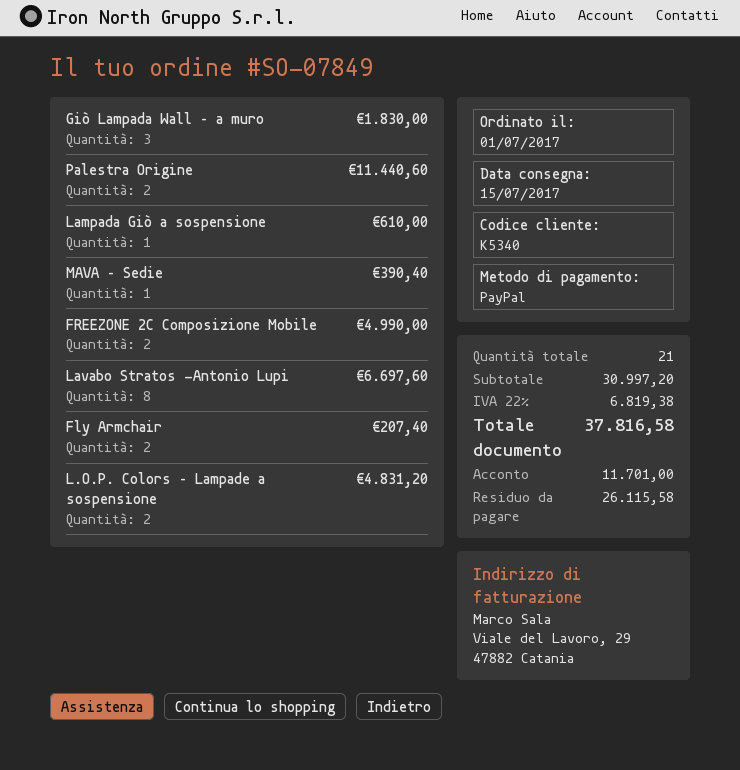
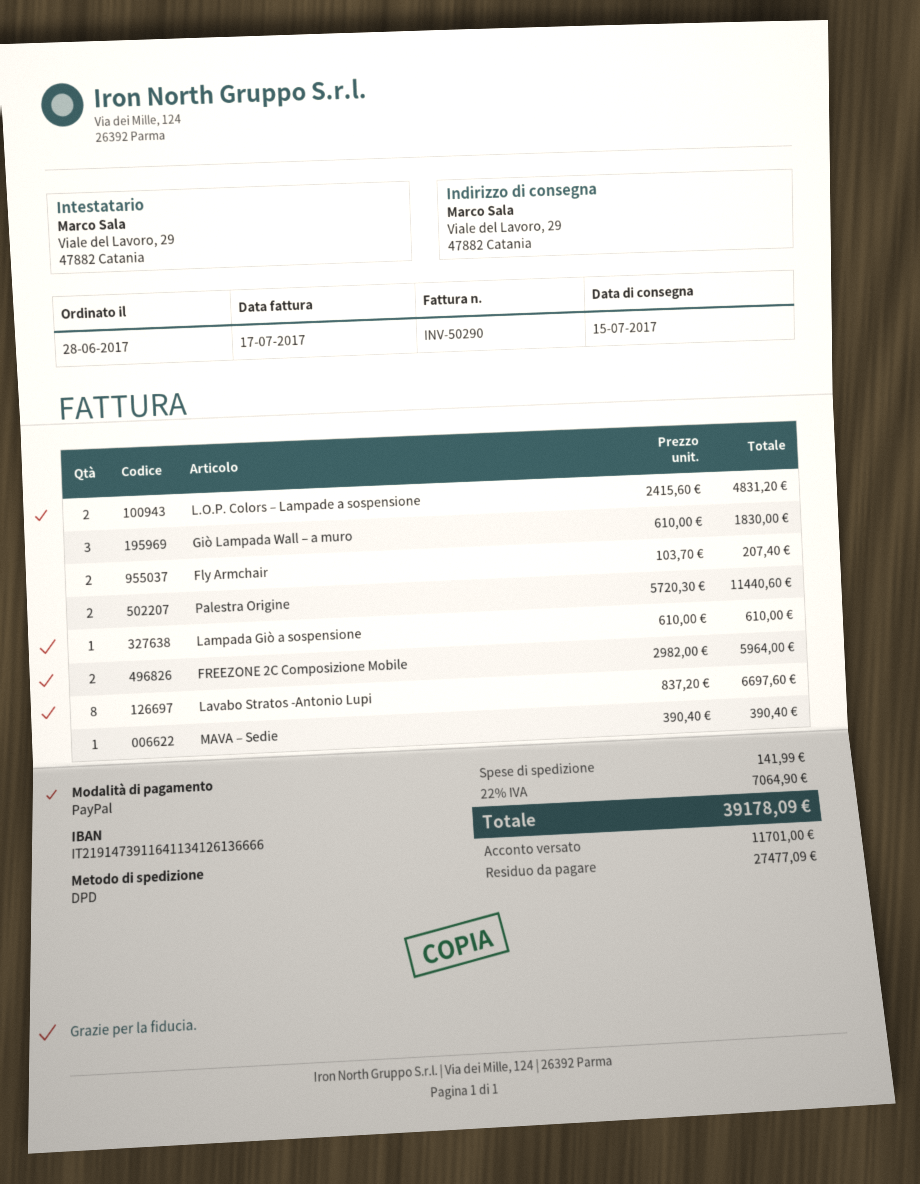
order date: 2017-07-01 -> 2017-06-28
FREEZONE 2C Composizione Mobile: 2 for 4990.00 -> 2 for 5964.00
shipping: none -> 141.99
tax: 22% = 6819.38 -> 22% = 7064.90
total: 37816.58 -> 39178.09
balance: 26115.58 -> 27477.09

